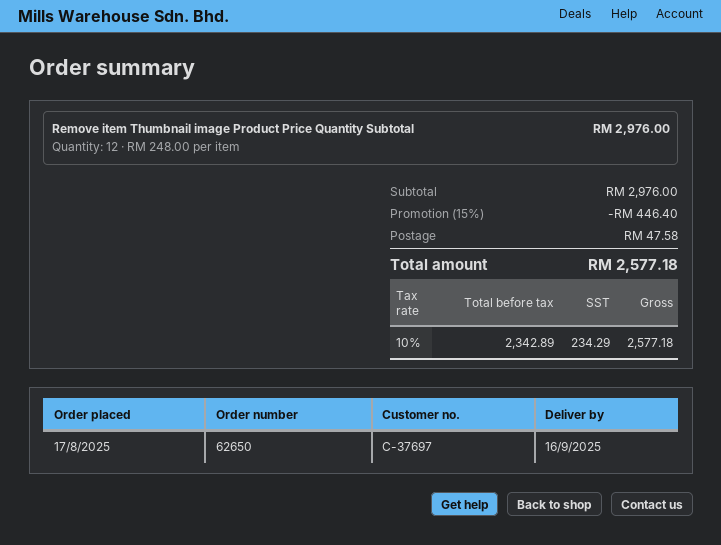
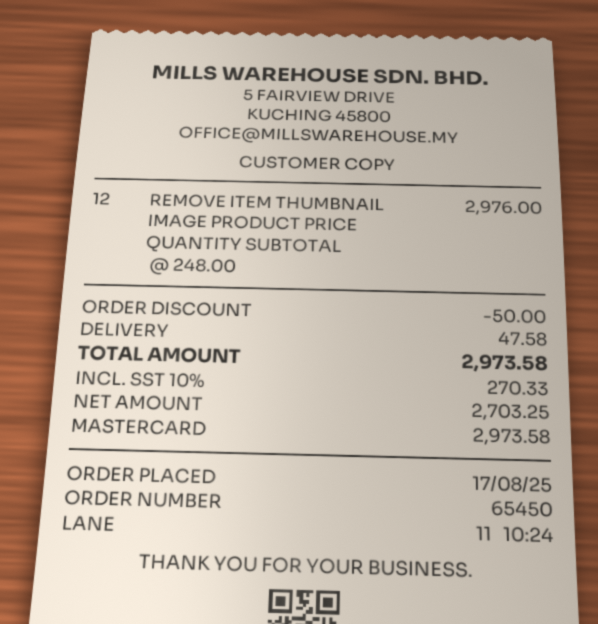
order number: 62650 -> 65450
discount: 446.40 -> 50.00
net: 2342.89 -> 2703.25
tax: 10% = 234.29 -> 10% = 270.33
total: 2577.18 -> 2973.58

